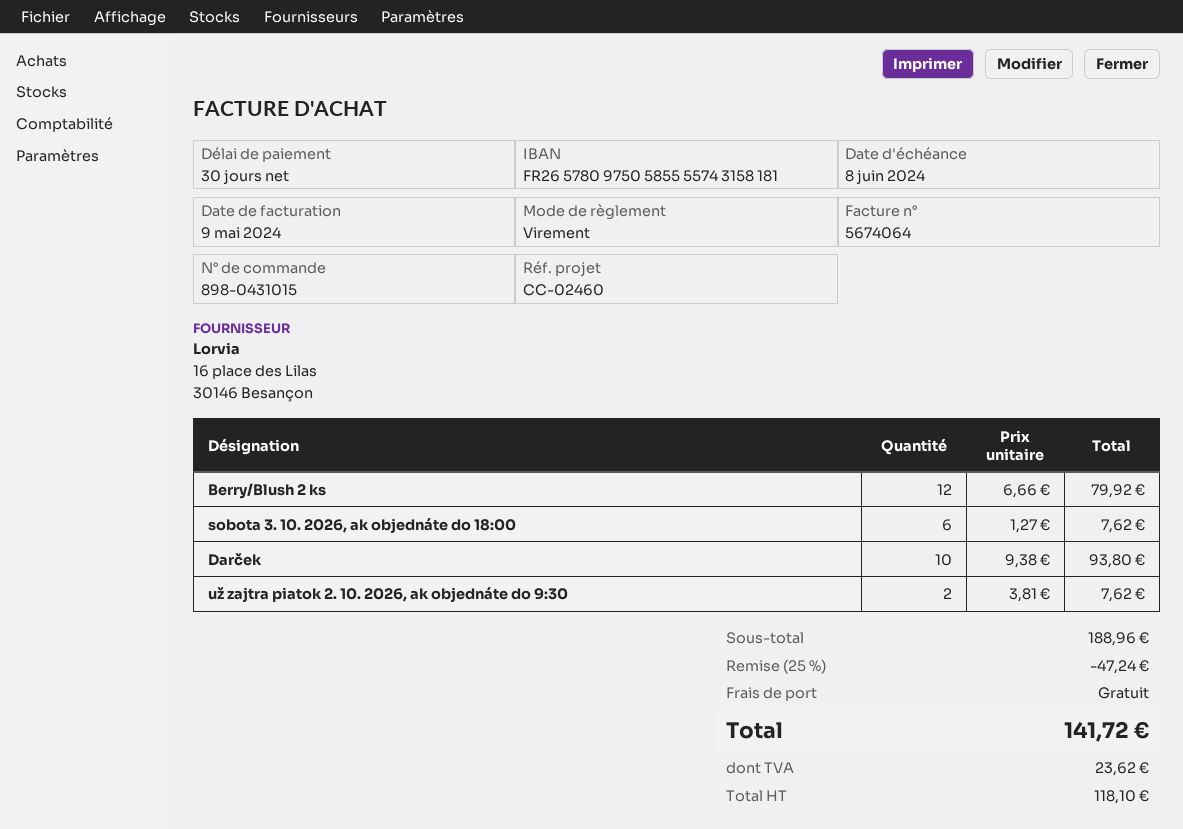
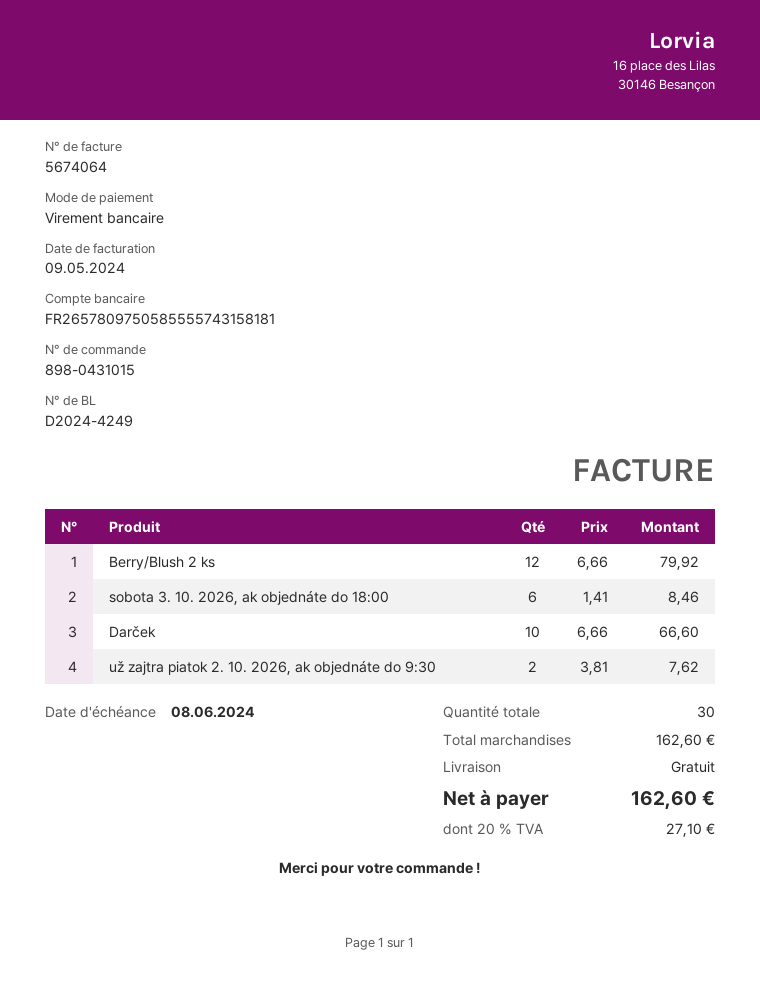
sobota 3. 10. 2026, ak objednáte do 18:00: 6 x 1.27 = 7.62 -> 6 x 1.41 = 8.46
Darček: 10 x 9.38 = 93.80 -> 10 x 6.66 = 66.60
subtotal: 188.96 -> 162.60
discount: 25% = 47.24 -> none
tax: 23.62 -> 27.10
total: 141.72 -> 162.60

